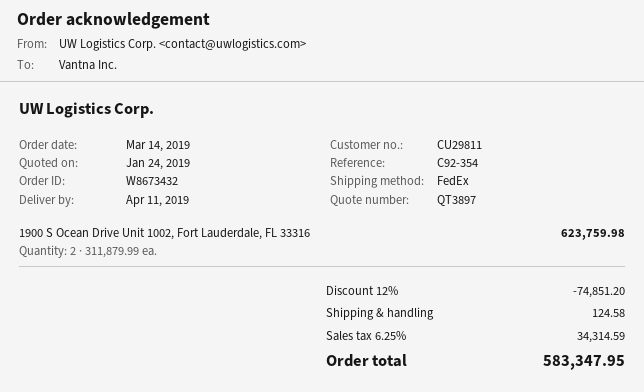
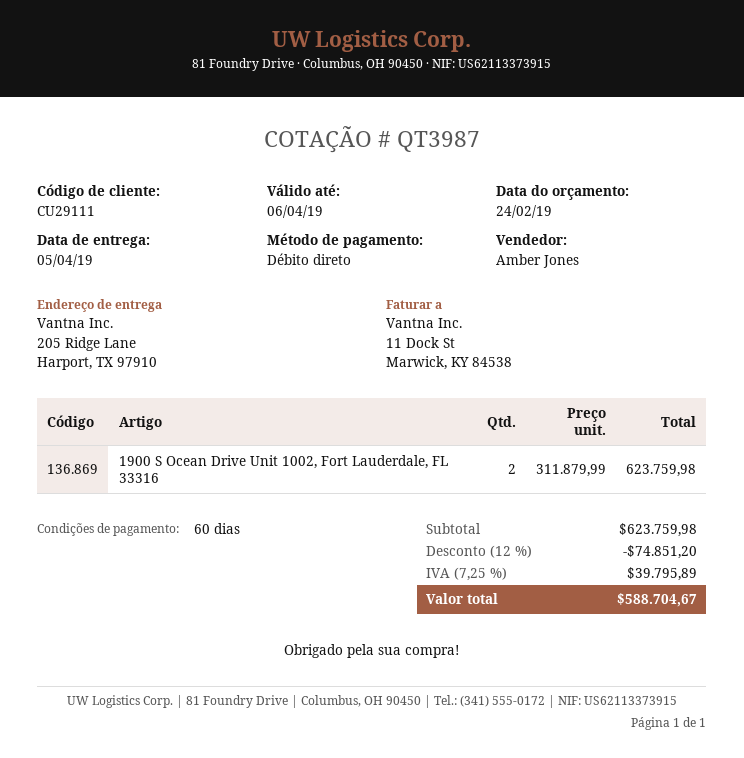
quote number: QT3897 -> QT3987
quote date: 2019-01-24 -> 2019-02-24
delivery date: 2019-04-11 -> 2019-04-05
customer number: CU29811 -> CU29111
shipping: 124.58 -> none
tax: 6.25% = 34314.59 -> 7.25% = 39795.89
total: 583347.95 -> 588704.67

